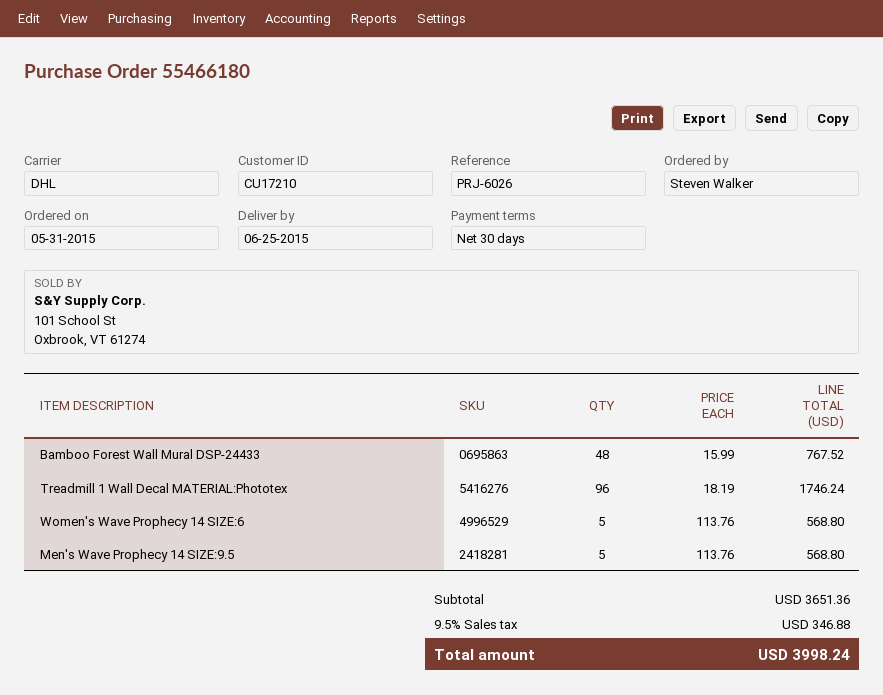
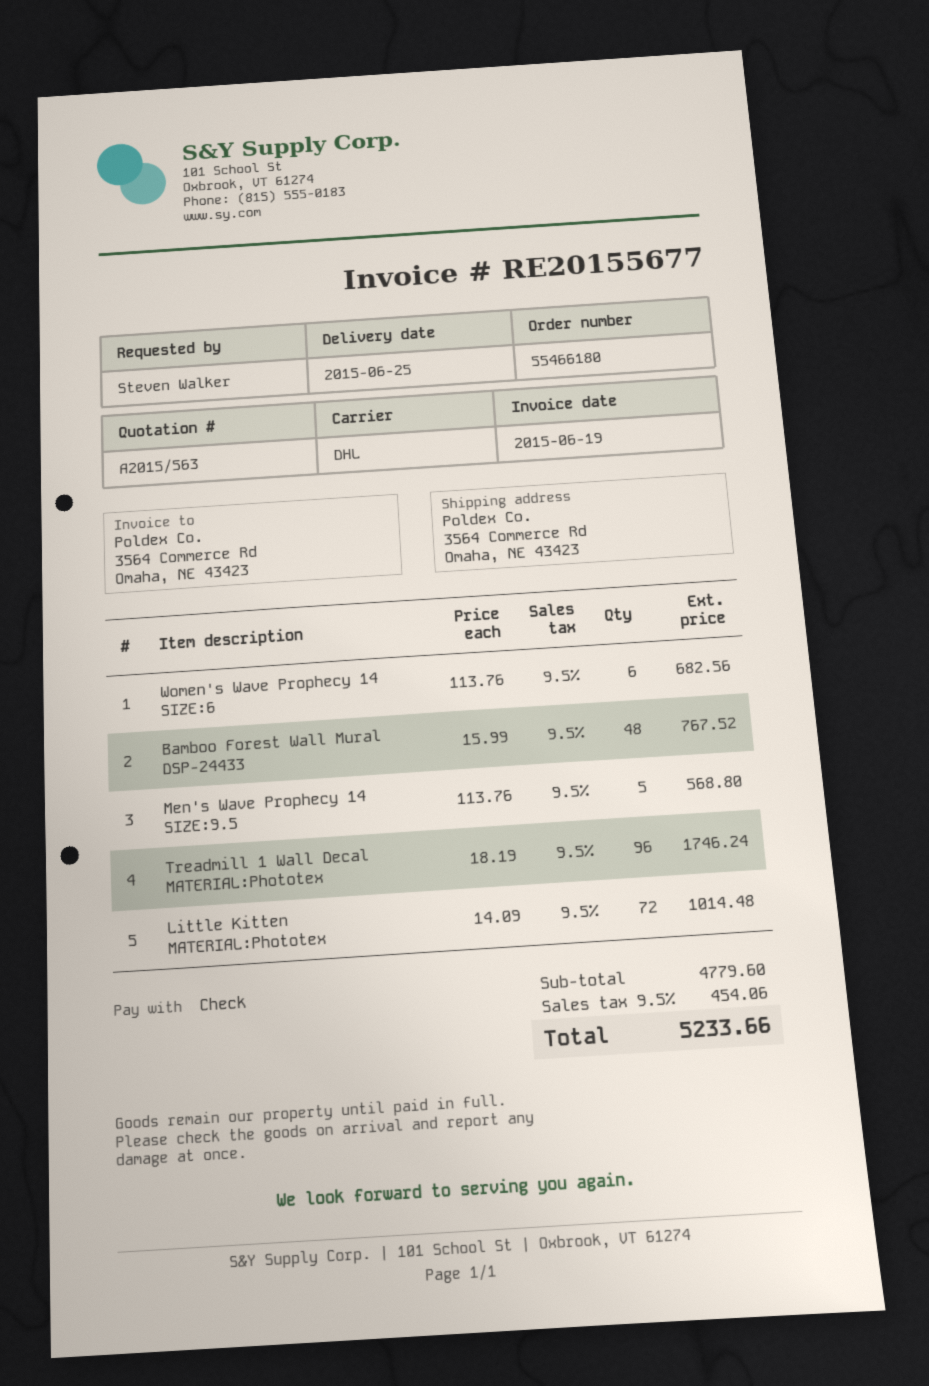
Women's Wave Prophecy 14 SIZE:6: 5 x 113.76 = 568.80 -> 6 x 113.76 = 682.56
Little Kitten MATERIAL:Phototex: none -> 72 x 14.09 = 1014.48
subtotal: 3651.36 -> 4779.60
tax: 9.5% = 346.88 -> 9.5% = 454.06
total: 3998.24 -> 5233.66

